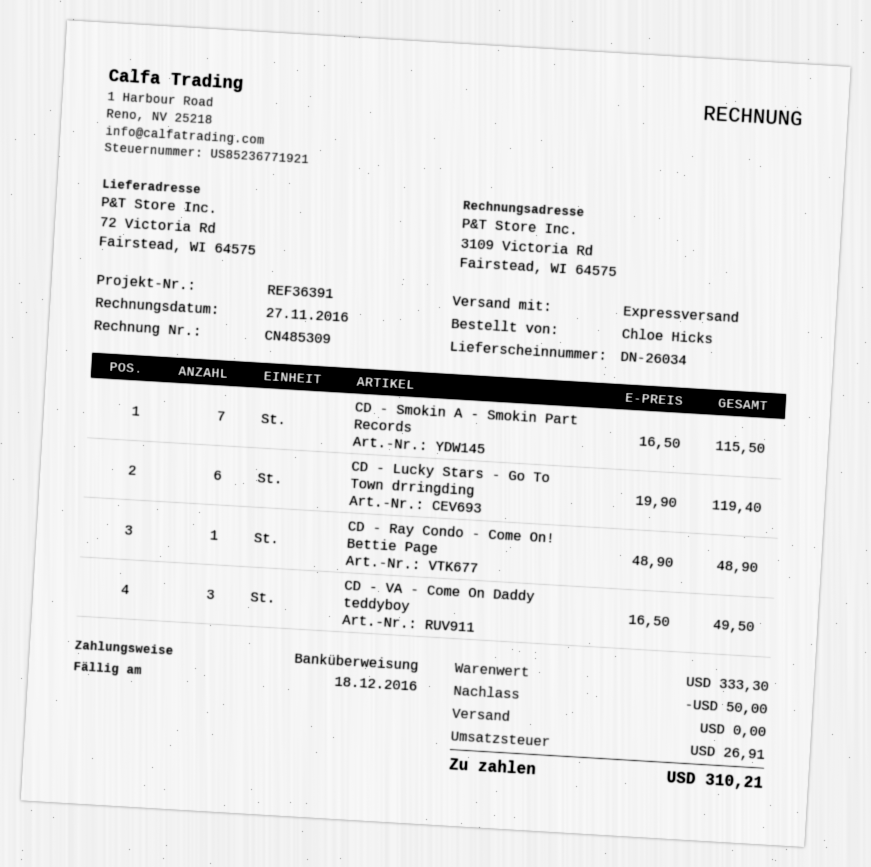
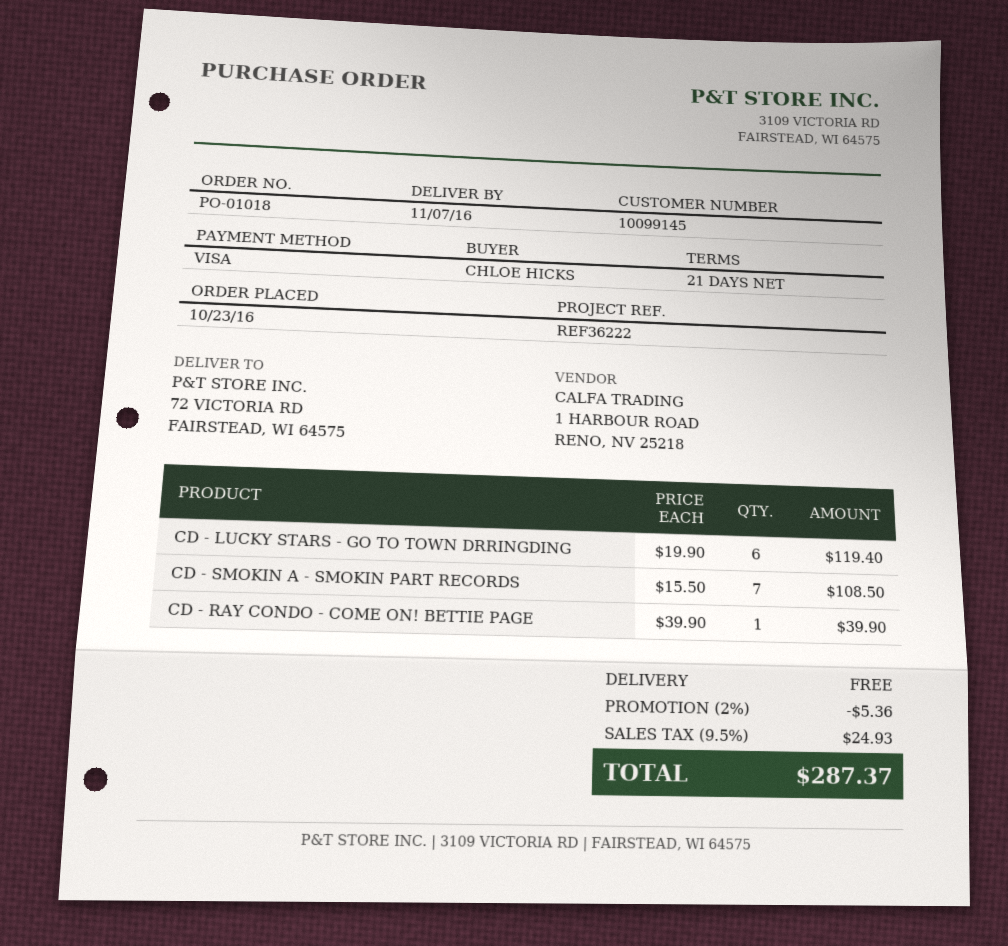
reference: REF36391 -> REF36222
payment method: bank transfer -> Visa
CD - Smokin A - Smokin Part Records: 7 x 16.50 = 115.50 -> 7 x 15.50 = 108.50
CD - Ray Condo - Come On! Bettie Page: 1 x 48.90 = 48.90 -> 1 x 39.90 = 39.90
CD - VA - Come On Daddy teddyboy: 3 x 16.50 = 49.50 -> none
discount: 50.00 -> 5.36
tax: 26.91 -> 24.93
total: 310.21 -> 287.37

